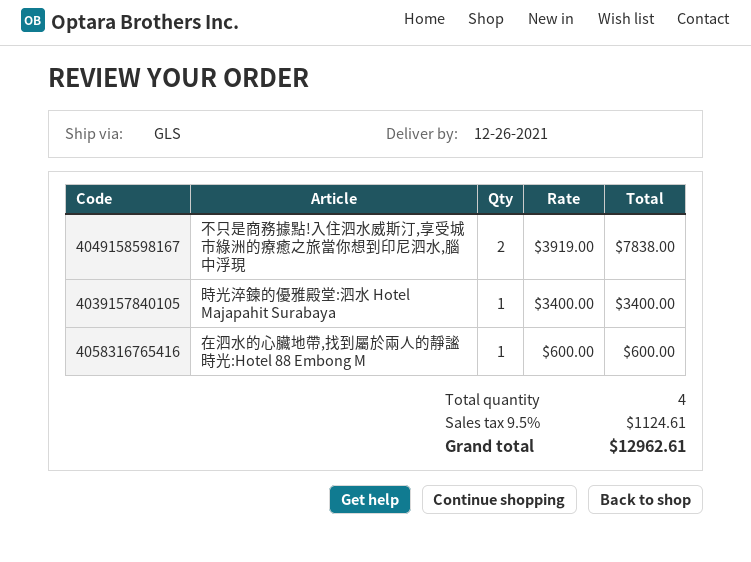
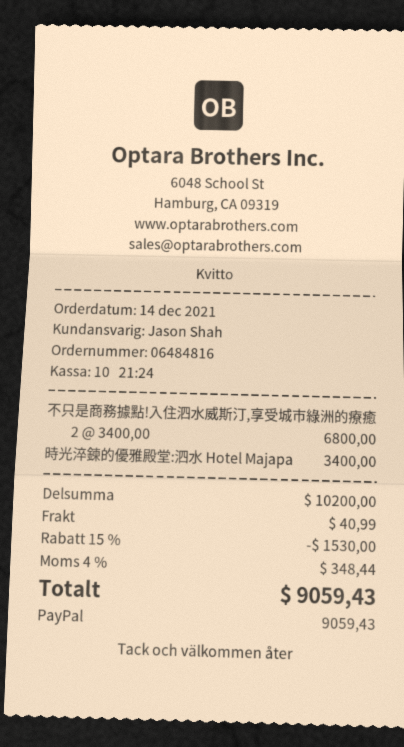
不只是商務據點!入住泗水威斯汀,享受城市綠洲的療癒之旅當你想到印尼泗水,腦中浮現: 2 x 3919.00 = 7838.00 -> 2 x 3400.00 = 6800.00
在泗水的心臟地帶,找到屬於兩人的靜謐時光:Hotel 88 Embong M: 1 x 600.00 = 600.00 -> none
discount: none -> 15% = 1530.00
shipping: none -> 40.99
tax: 9.5% = 1124.61 -> 4% = 348.44
total: 12962.61 -> 9059.43

